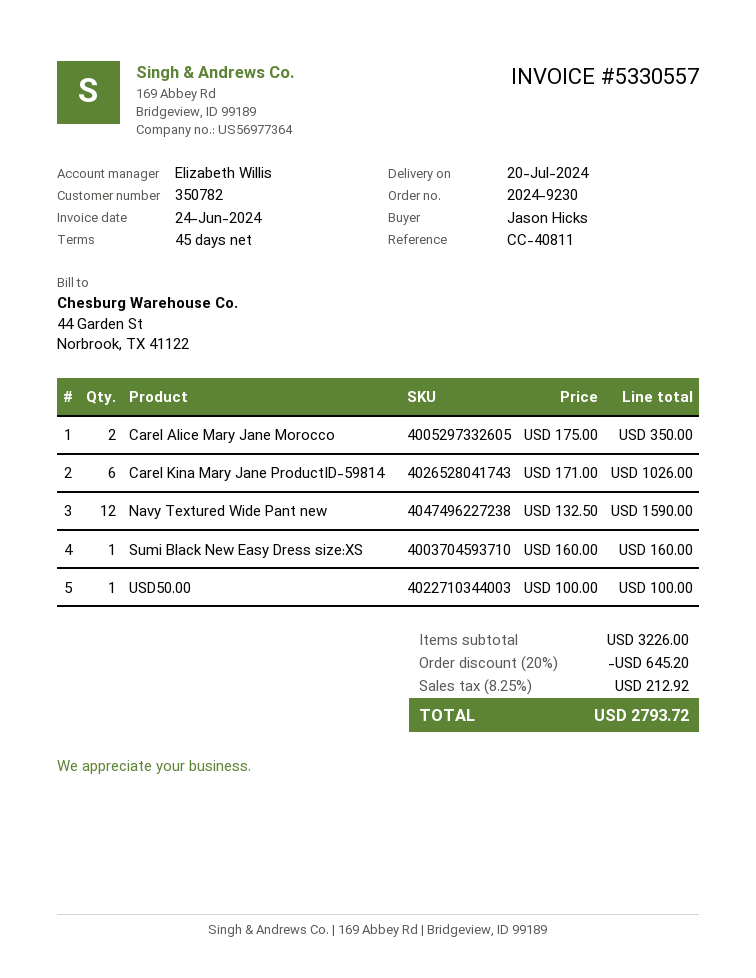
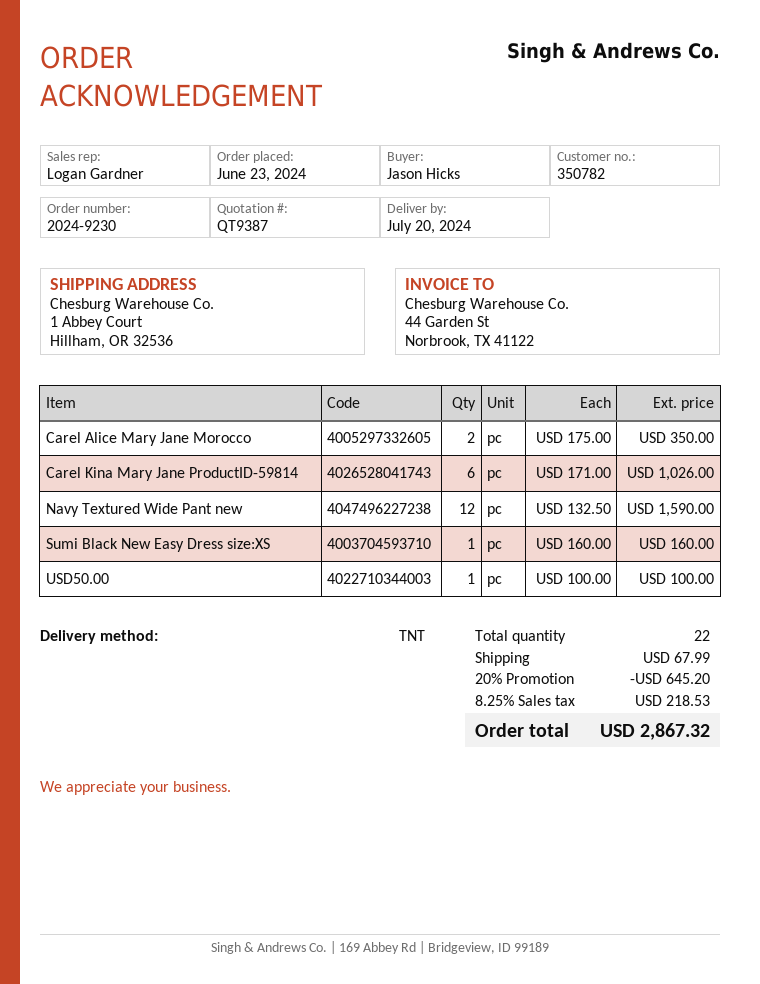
sales rep: Elizabeth Willis -> Logan Gardner
shipping: none -> 67.99
tax: 8.25% = 212.92 -> 8.25% = 218.53
total: 2793.72 -> 2867.32

